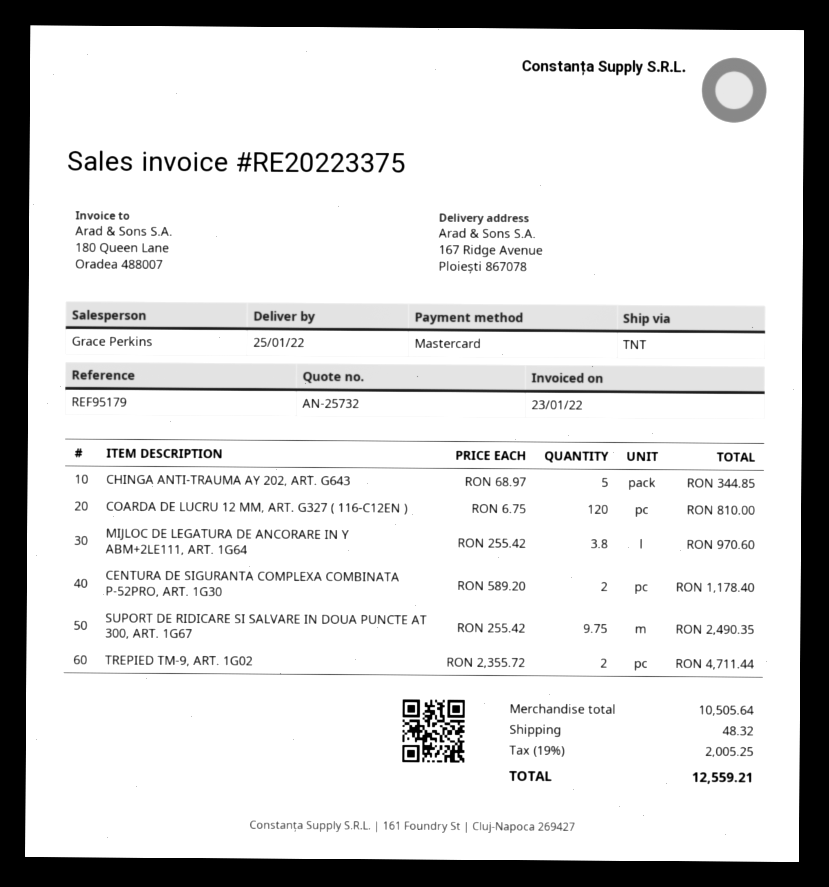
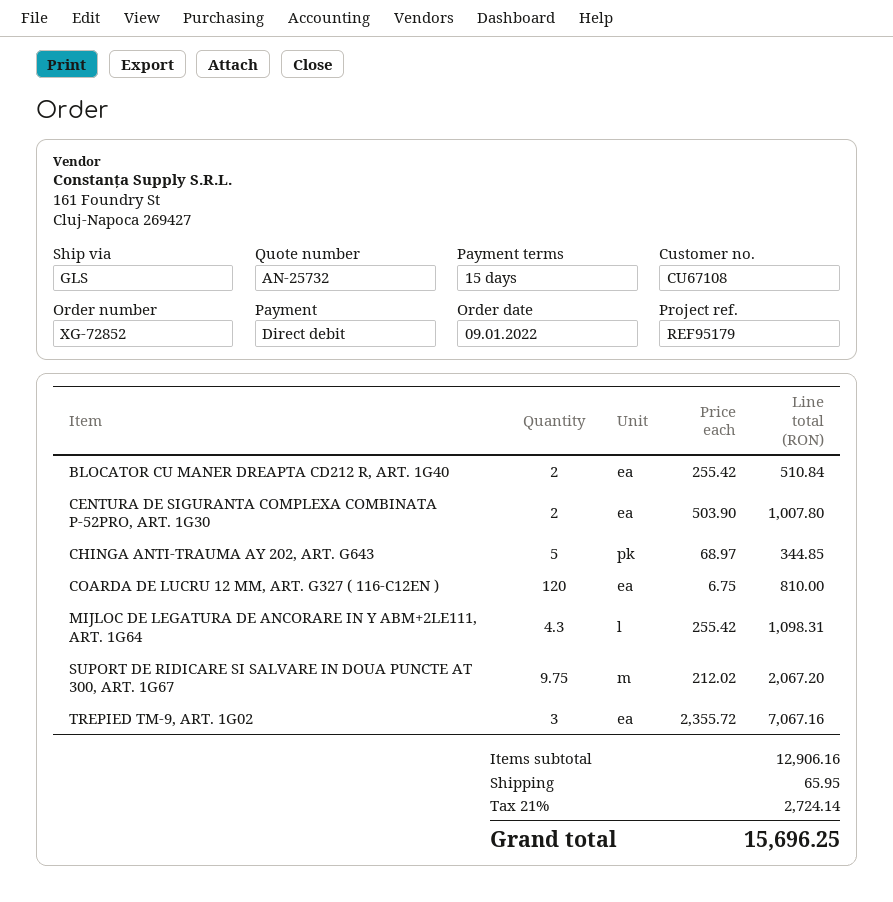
payment method: Mastercard -> direct debit
shipping method: TNT -> GLS
MIJLOC DE LEGATURA DE ANCORARE IN Y ABM+2LE111, ART. 1G64: 3.8 x 255.42 = 970.60 -> 4.3 x 255.42 = 1098.31
CENTURA DE SIGURANTA COMPLEXA COMBINATA P-52PRO, ART. 1G30: 2 x 589.20 = 1178.40 -> 2 x 503.90 = 1007.80
SUPORT DE RIDICARE SI SALVARE IN DOUA PUNCTE AT 300, ART. 1G67: 9.75 x 255.42 = 2490.35 -> 9.75 x 212.02 = 2067.20
TREPIED TM-9, ART. 1G02: 2 x 2355.72 = 4711.44 -> 3 x 2355.72 = 7067.16
BLOCATOR CU MANER DREAPTA CD212 R, ART. 1G40: none -> 2 x 255.42 = 510.84
subtotal: 10505.64 -> 12906.16
shipping: 48.32 -> 65.95
tax: 19% = 2005.25 -> 21% = 2724.14
total: 12559.21 -> 15696.25

